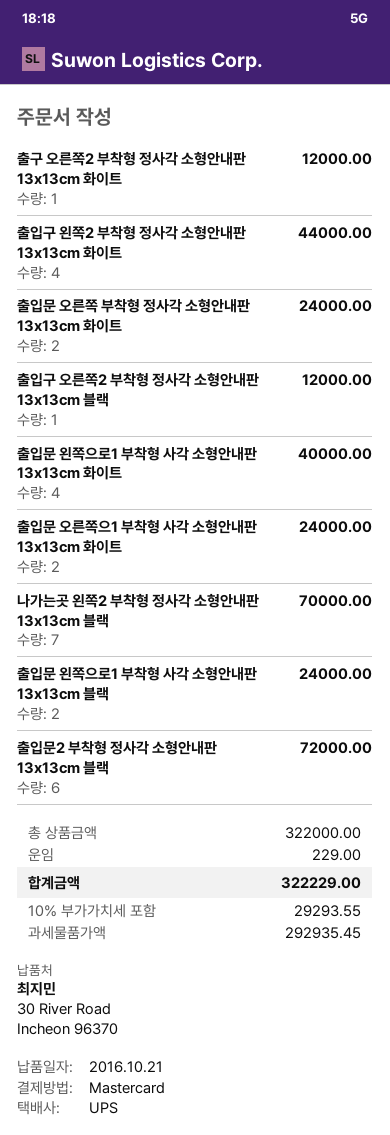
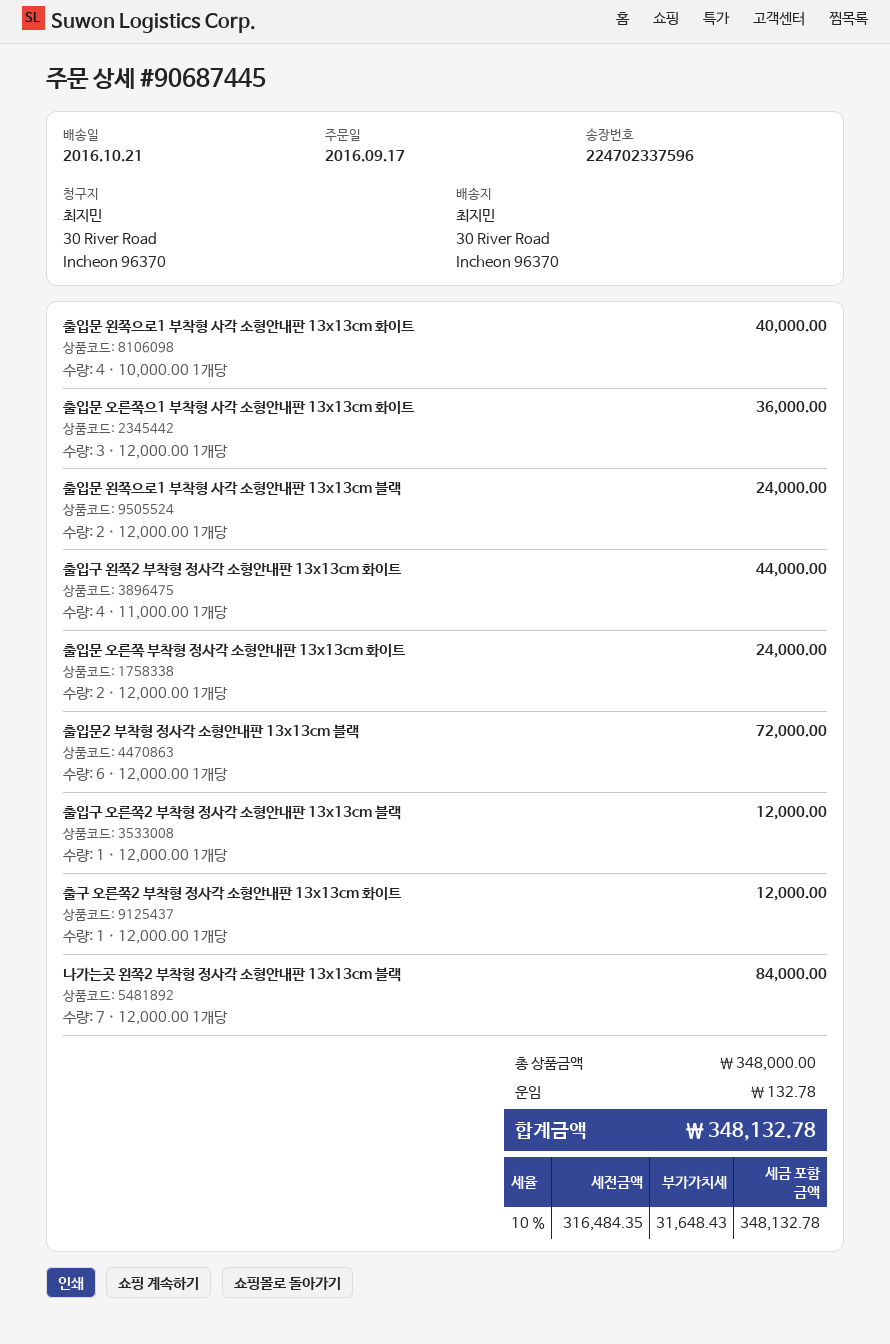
출입문 오른쪽으1 부착형 사각 소형안내판 13x13cm 화이트: 2 for 24000.00 -> 3 for 36000.00
나가는곳 왼쪽2 부착형 정사각 소형안내판 13x13cm 블랙: 7 for 70000.00 -> 7 for 84000.00
subtotal: 322000.00 -> 348000.00
shipping: 229.00 -> 132.78
net: 292935.45 -> 316484.35
tax: 10% = 29293.55 -> 10% = 31648.43
total: 322229.00 -> 348132.78

